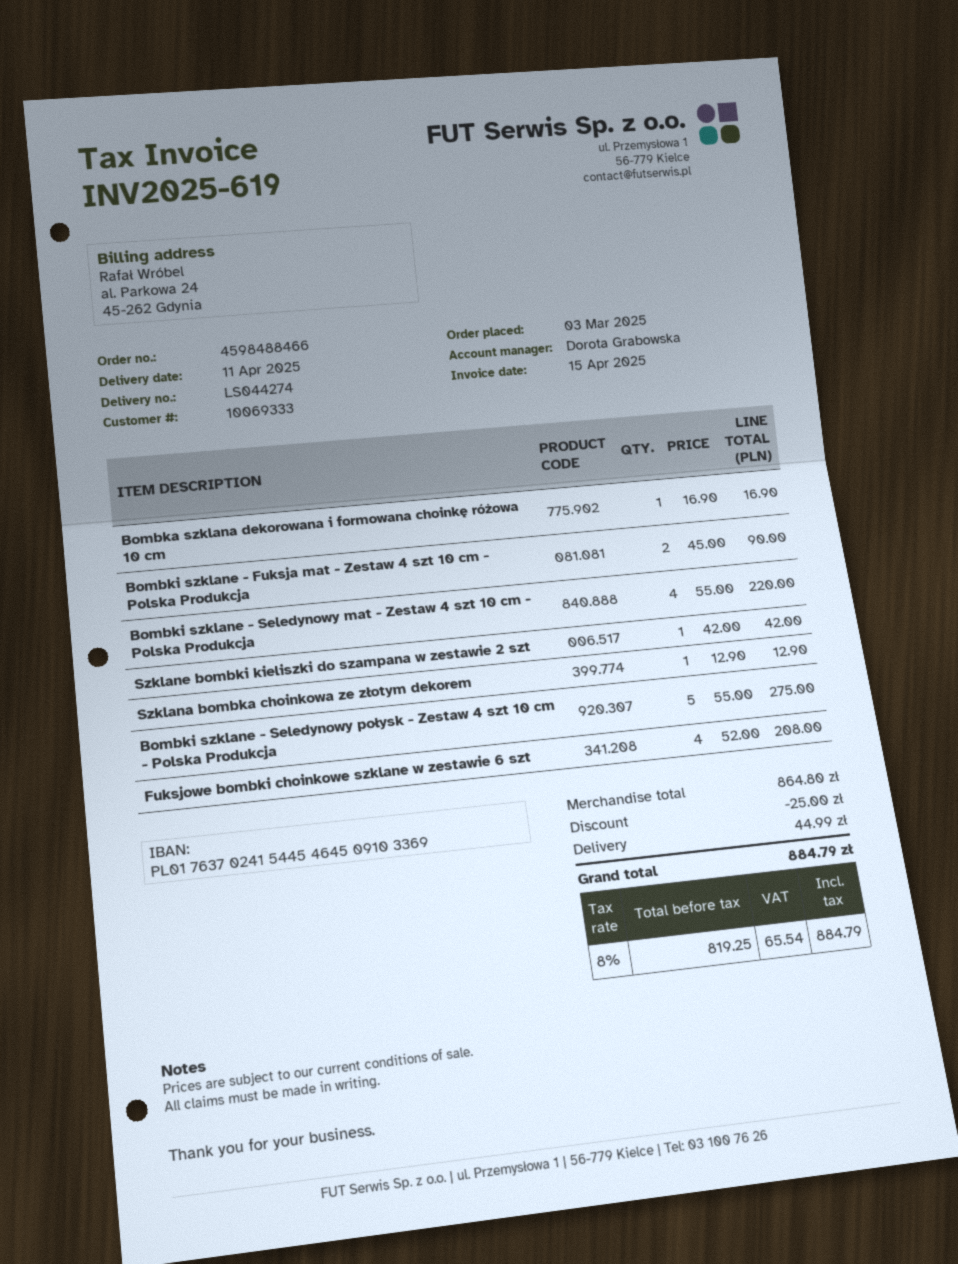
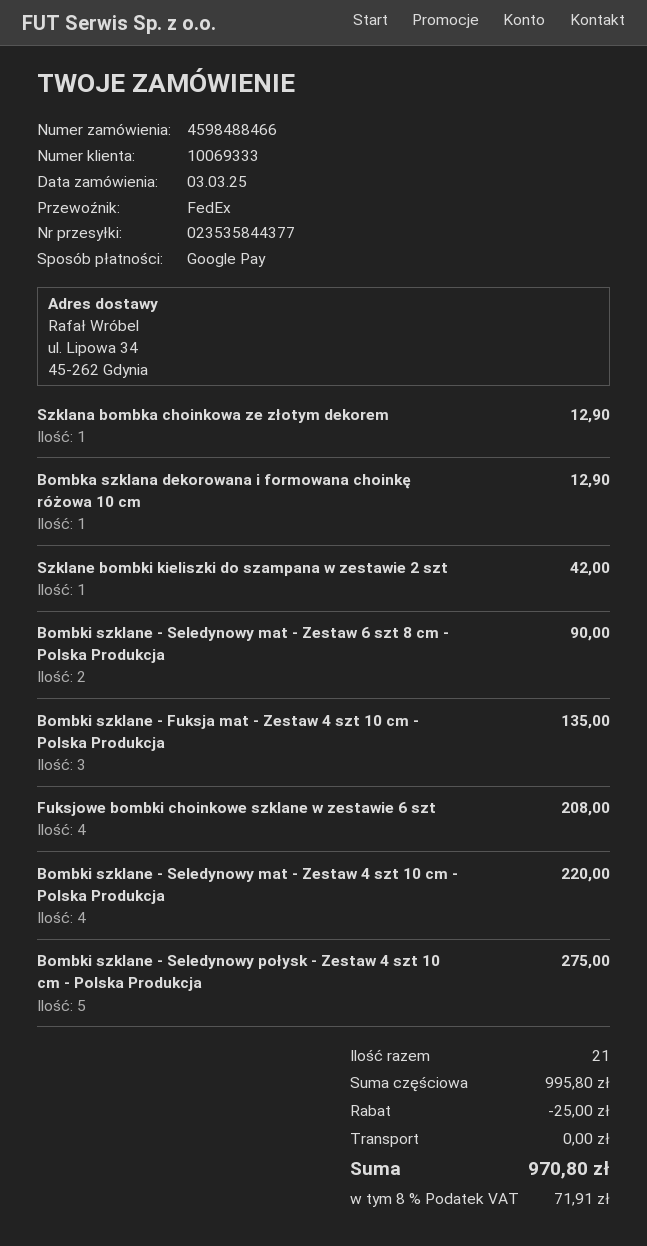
Bombka szklana dekorowana i formowana choinkę różowa 10 cm: 1 for 16.90 -> 1 for 12.90
Bombki szklane - Fuksja mat - Zestaw 4 szt 10 cm - Polska Produkcja: 2 for 90.00 -> 3 for 135.00
Bombki szklane - Seledynowy mat - Zestaw 6 szt 8 cm - Polska Produkcja: none -> 2 for 90.00
subtotal: 864.80 -> 995.80
shipping: 44.99 -> 0.00
tax: 8% = 65.54 -> 8% = 71.91
total: 884.79 -> 970.80

